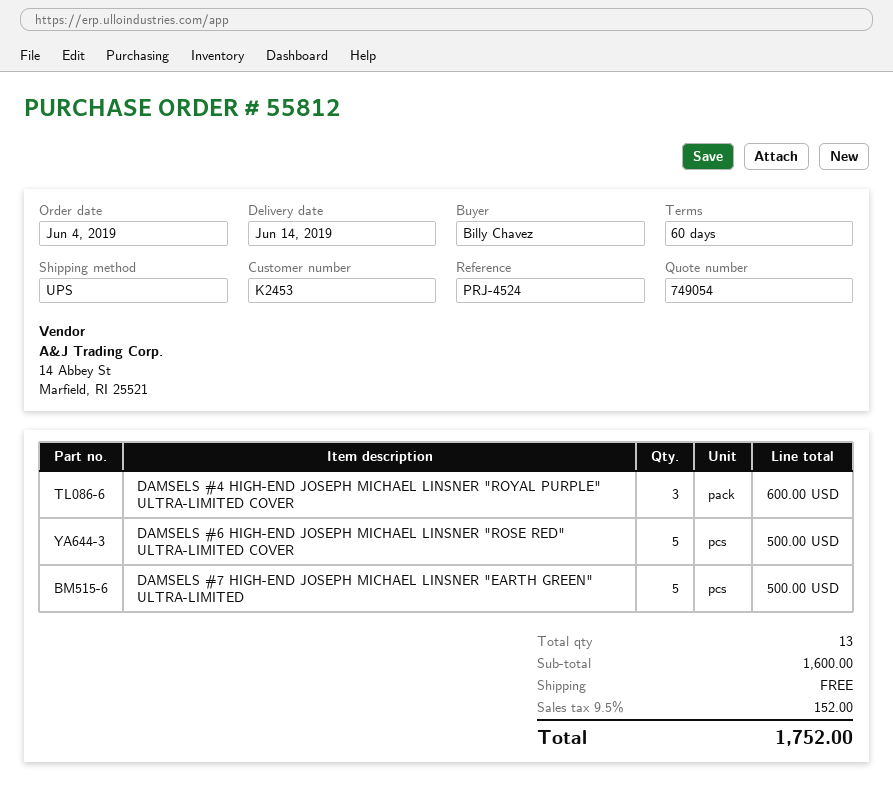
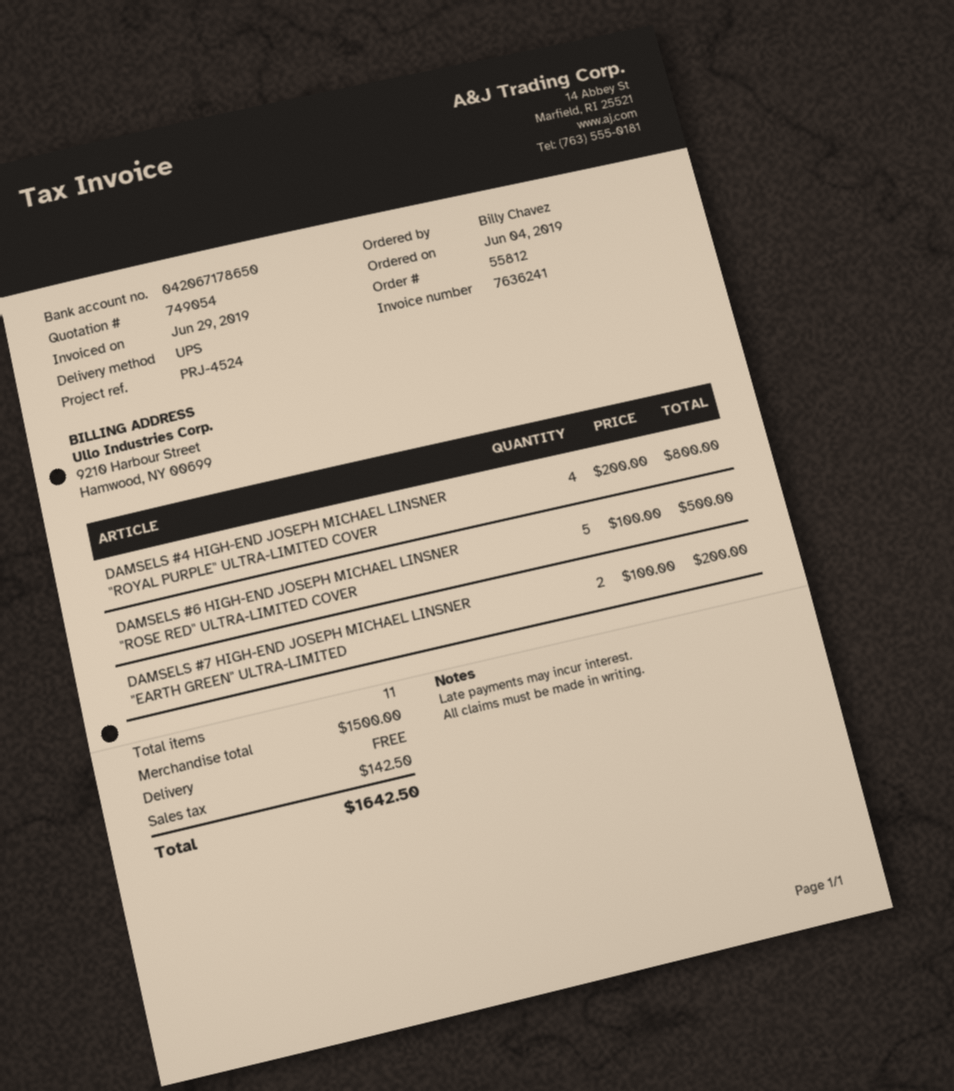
DAMSELS #4 HIGH-END JOSEPH MICHAEL LINSNER "ROYAL PURPLE" ULTRA-LIMITED COVER: 3 for 600.00 -> 4 for 800.00
DAMSELS #7 HIGH-END JOSEPH MICHAEL LINSNER "EARTH GREEN" ULTRA-LIMITED: 5 for 500.00 -> 2 for 200.00
total quantity: 13 -> 11
subtotal: 1600.00 -> 1500.00
tax: 152.00 -> 142.50
total: 1752.00 -> 1642.50

